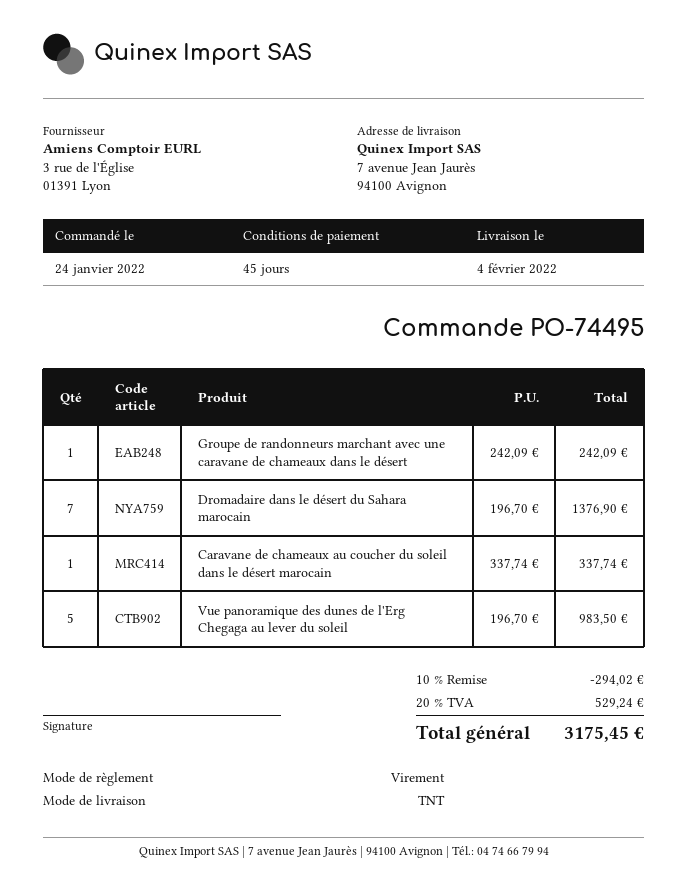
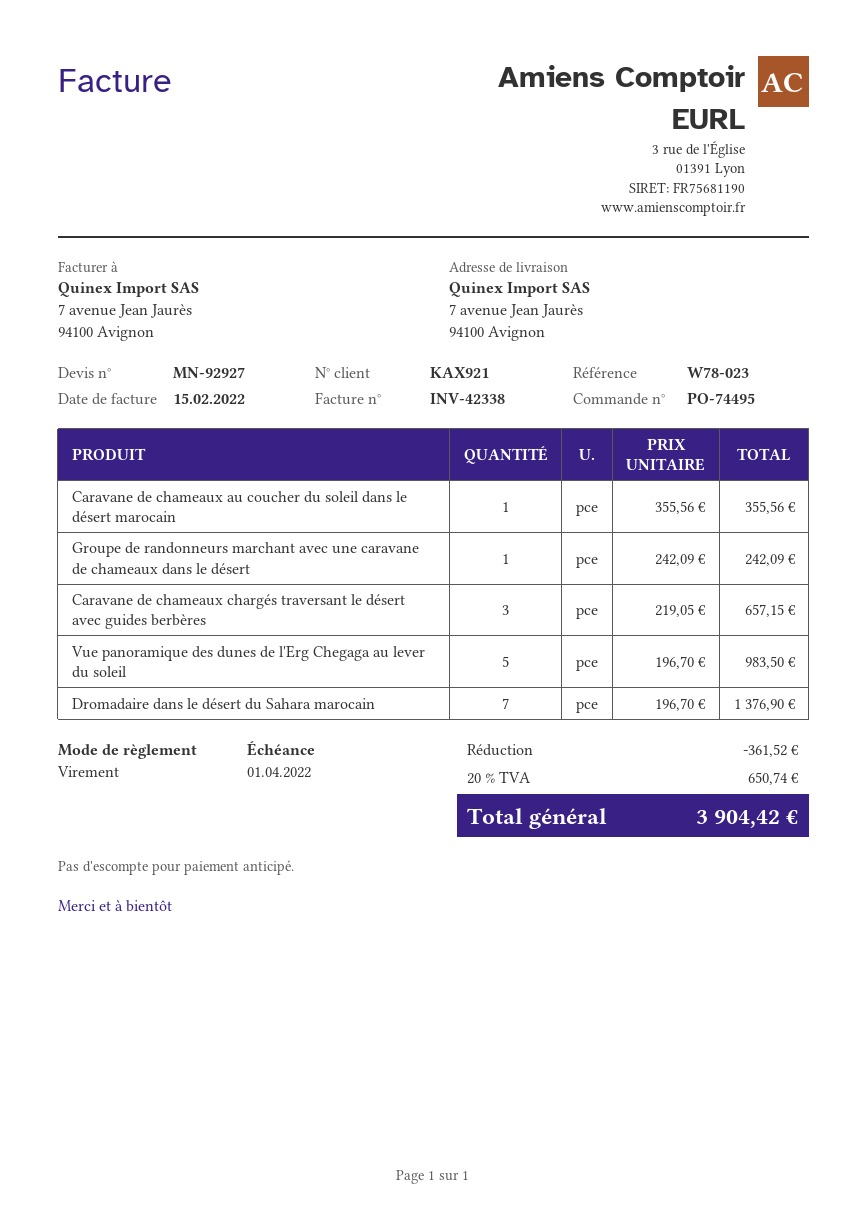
Caravane de chameaux au coucher du soleil dans le désert marocain: 1 x 337.74 = 337.74 -> 1 x 355.56 = 355.56
Caravane de chameaux chargés traversant le désert avec guides berbères: none -> 3 x 219.05 = 657.15
discount: 294.02 -> 361.52
tax: 20% = 529.24 -> 20% = 650.74
total: 3175.45 -> 3904.42

